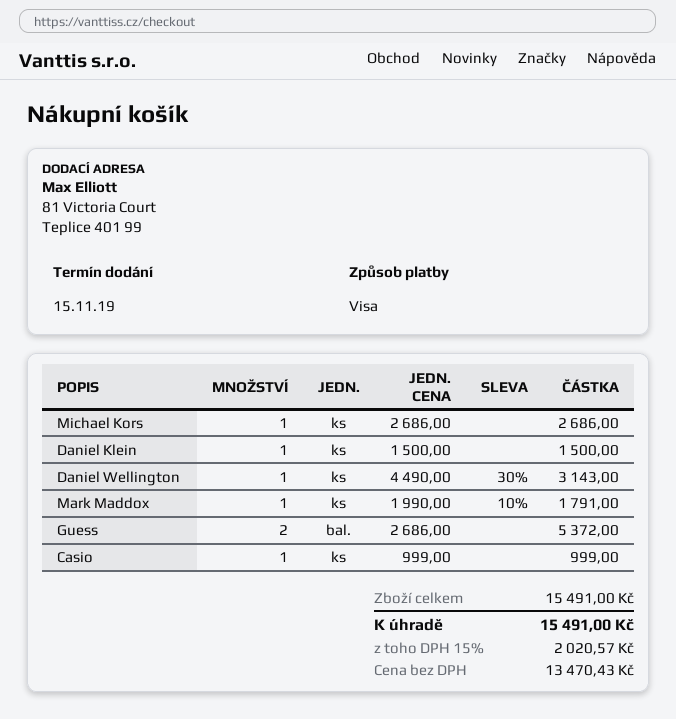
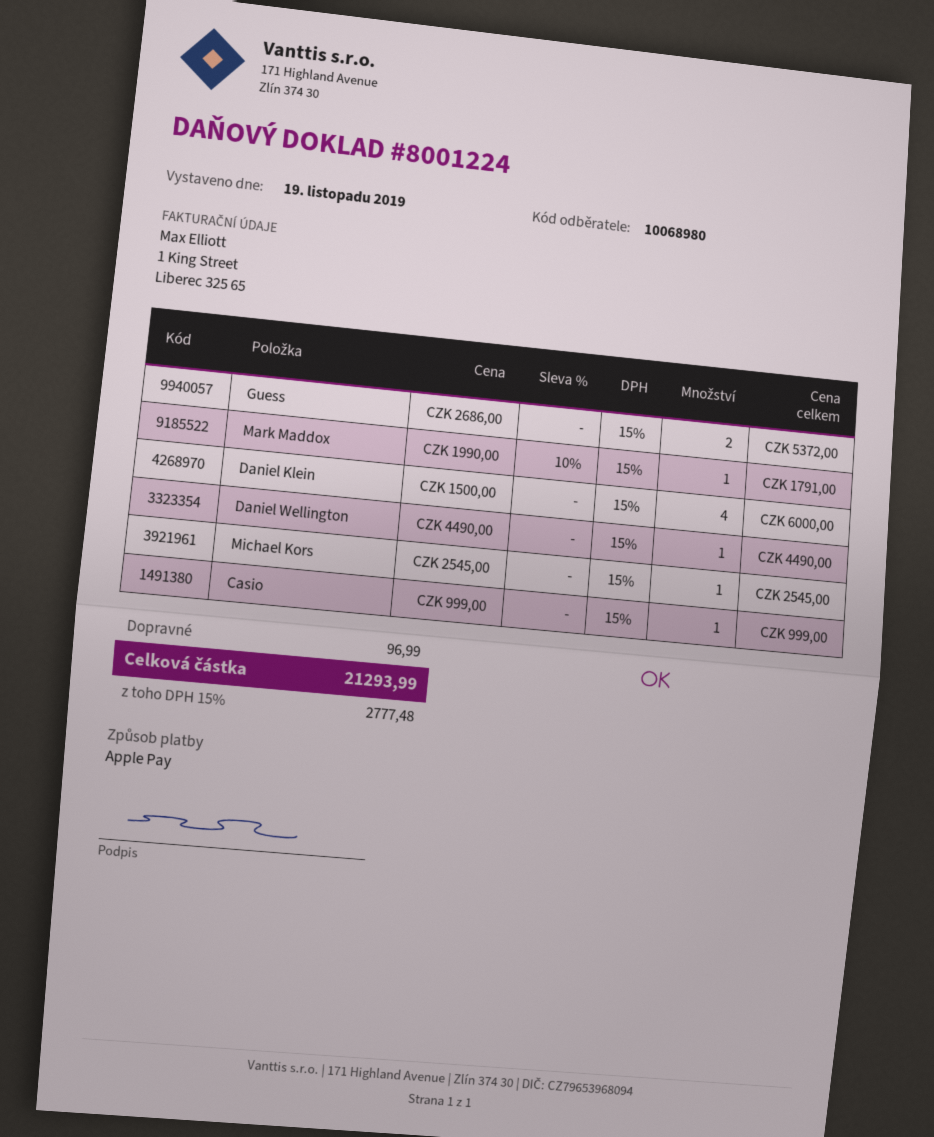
payment method: Visa -> Apple Pay
Michael Kors: 1 x 2686.00 = 2686.00 -> 1 x 2545.00 = 2545.00
Daniel Klein: 1 x 1500.00 = 1500.00 -> 4 x 1500.00 = 6000.00
Daniel Wellington: 1 x 4490.00 - 30% = 3143.00 -> 1 x 4490.00 = 4490.00
shipping: none -> 96.99
tax: 15% = 2020.57 -> 15% = 2777.48
total: 15491.00 -> 21293.99

